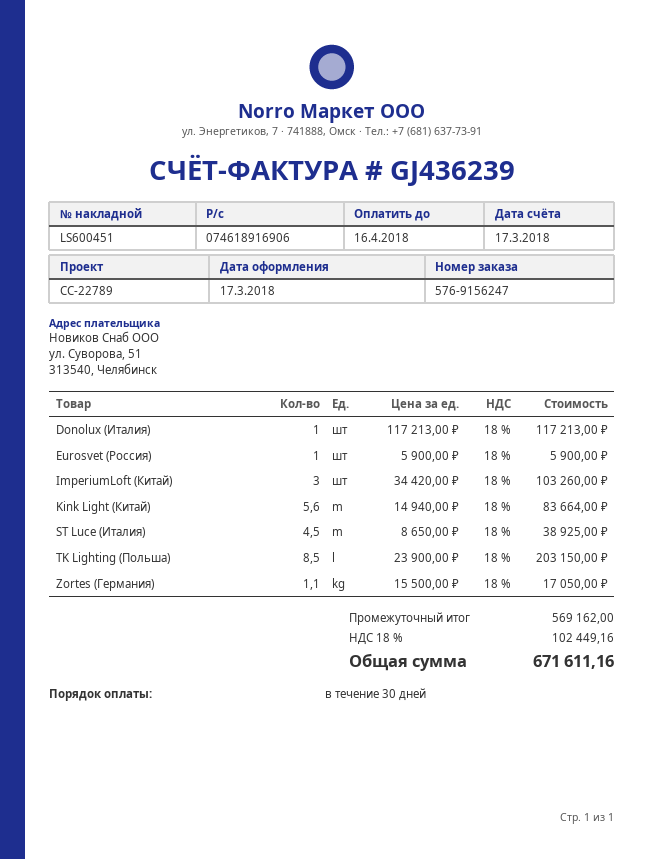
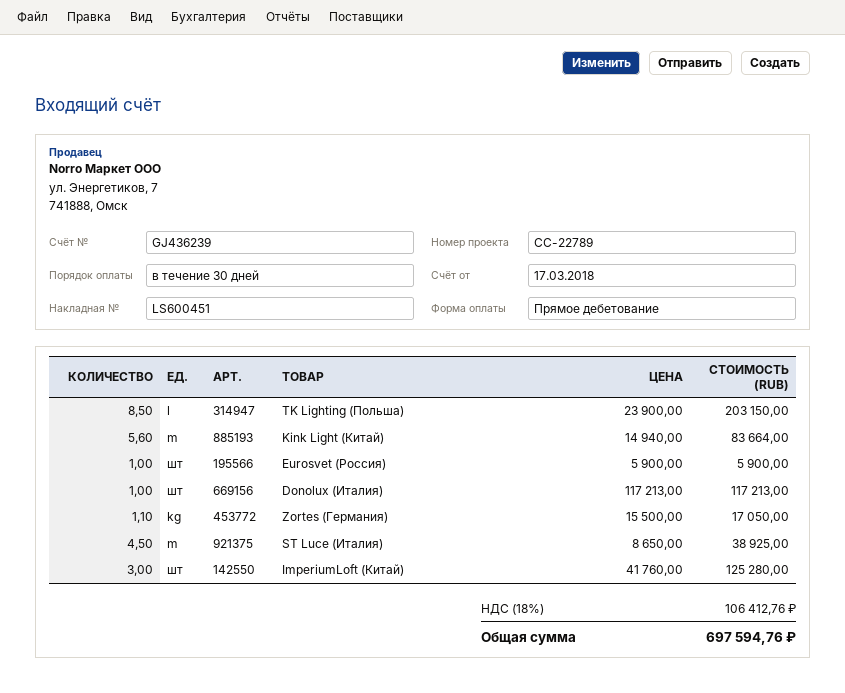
ImperiumLoft (Китай): 3 x 34420.00 = 103260.00 -> 3 x 41760.00 = 125280.00
tax: 18% = 102449.16 -> 18% = 106412.76
total: 671611.16 -> 697594.76

